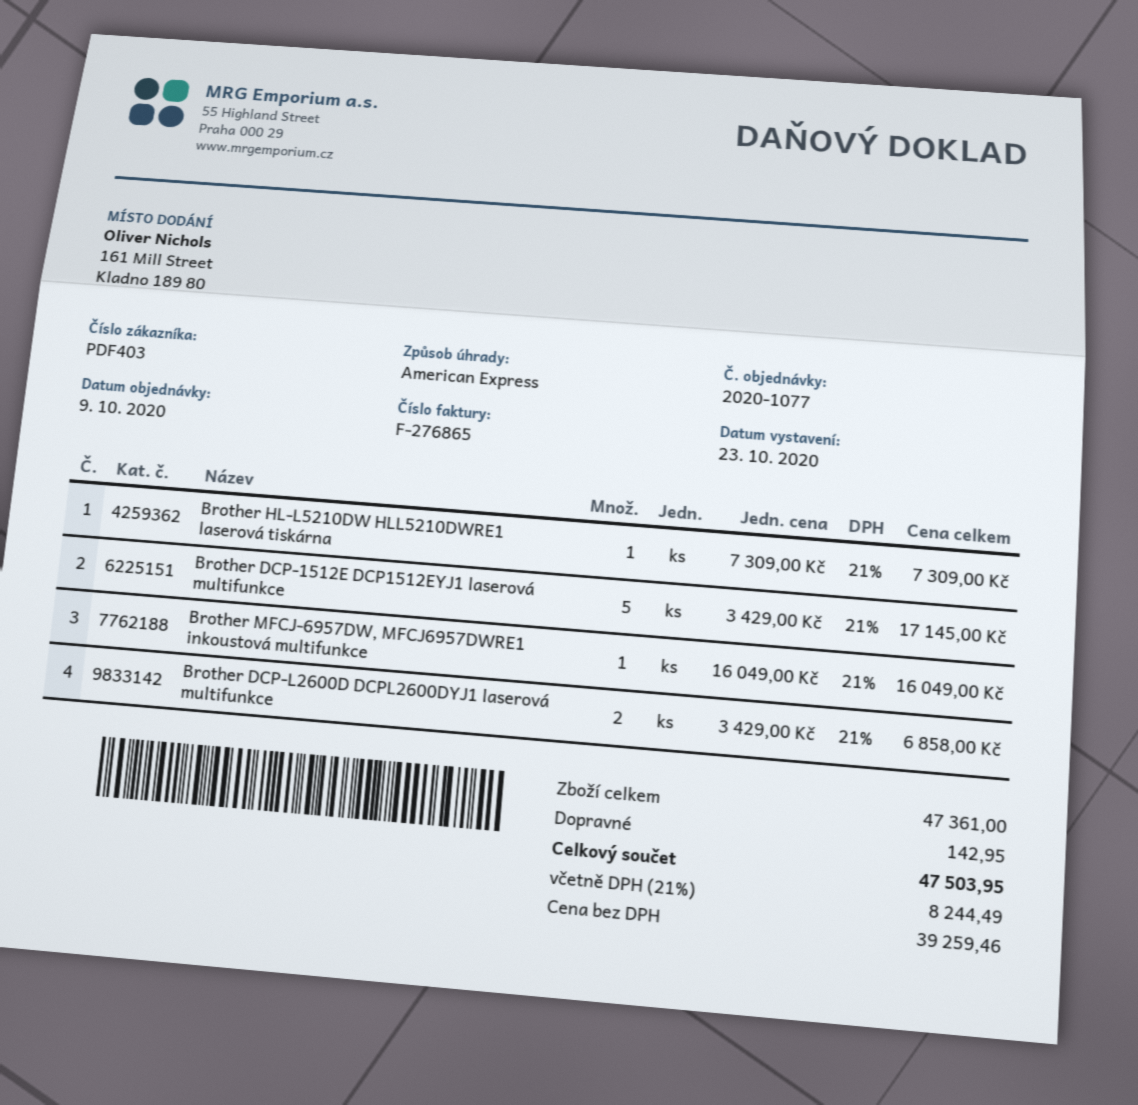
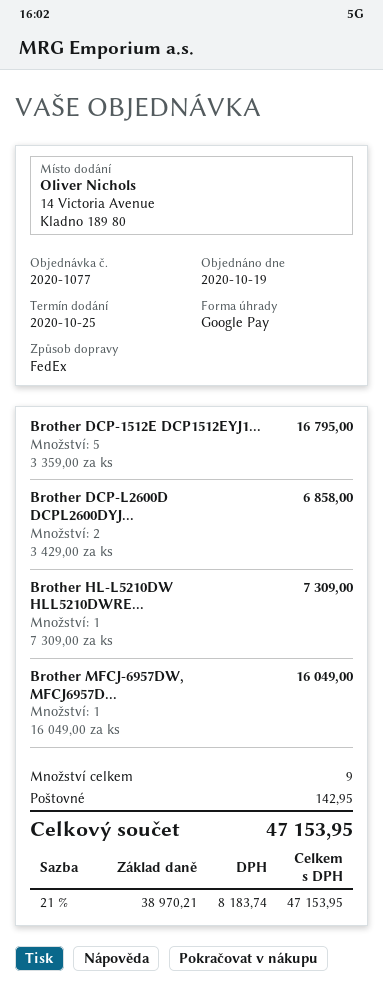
order date: 2020-10-09 -> 2020-10-19
payment method: American Express -> Google Pay
ship to: 161 Mill Street, Kladno 189 80 -> 14 Victoria Avenue, Kladno 189 80
Brother DCP-1512E DCP1512EYJ1 laserová multifunkce: 5 x 3429.00 = 17145.00 -> 5 x 3359.00 = 16795.00
net: 39259.46 -> 38970.21
tax: 21% = 8244.49 -> 21% = 8183.74
total: 47503.95 -> 47153.95

